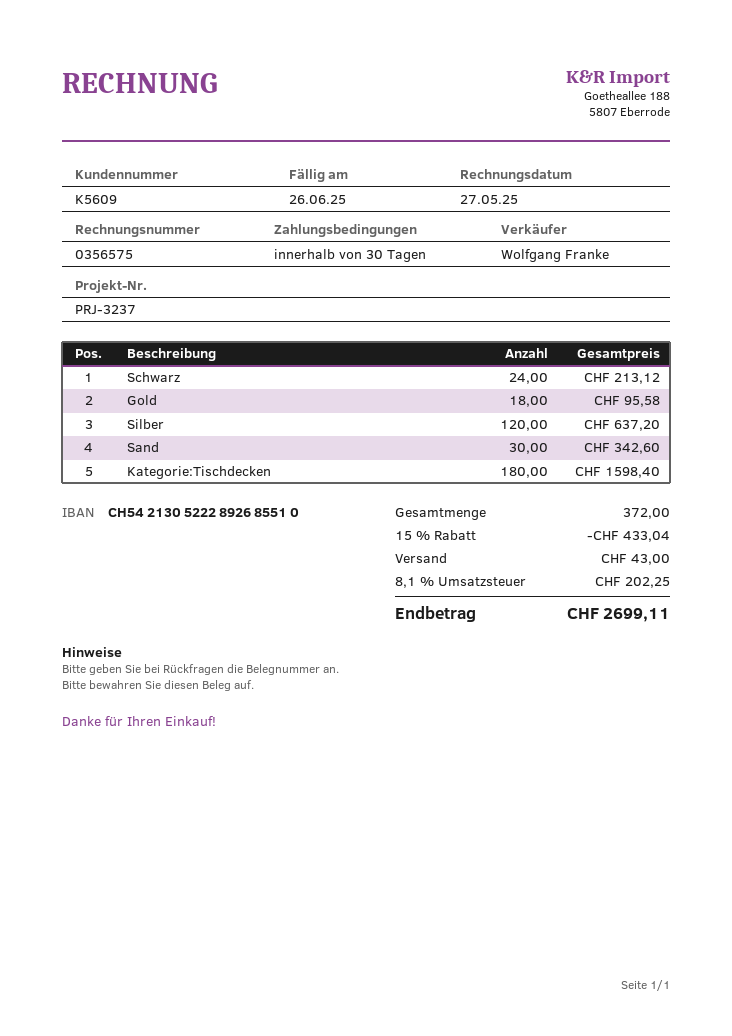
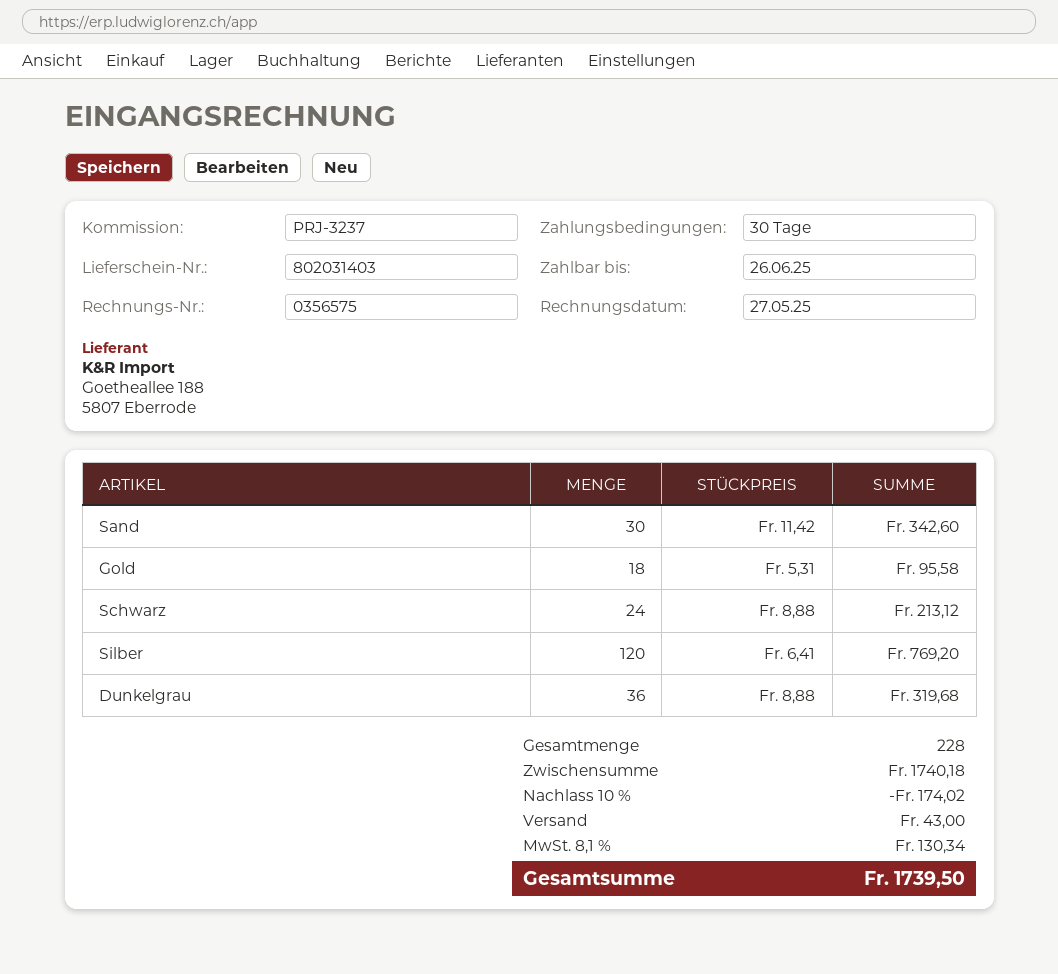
Silber: 120 for 637.20 -> 120 for 769.20
Kategorie:Tischdecken: 180 for 1598.40 -> none
Dunkelgrau: none -> 36 for 319.68
total quantity: 372 -> 228
discount: 15% = 433.04 -> 10% = 174.02
tax: 8.1% = 202.25 -> 8.1% = 130.34
total: 2699.11 -> 1739.50

